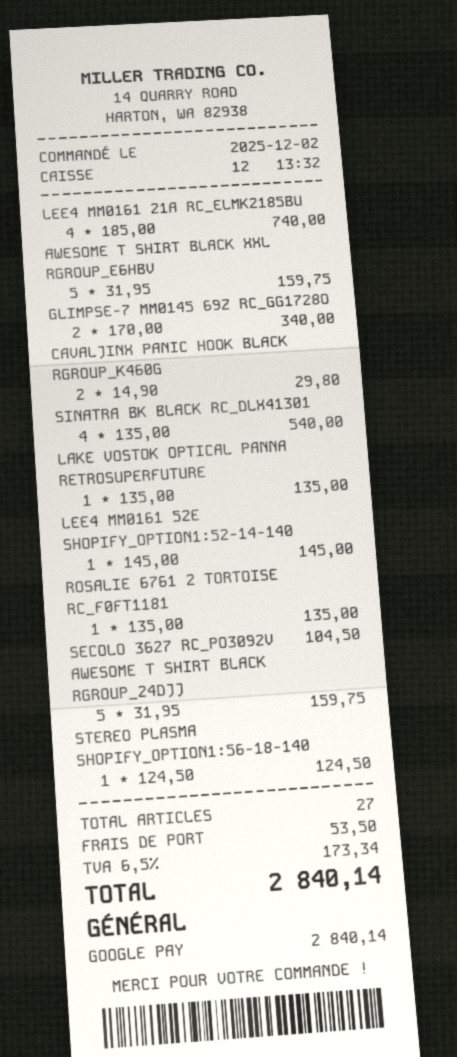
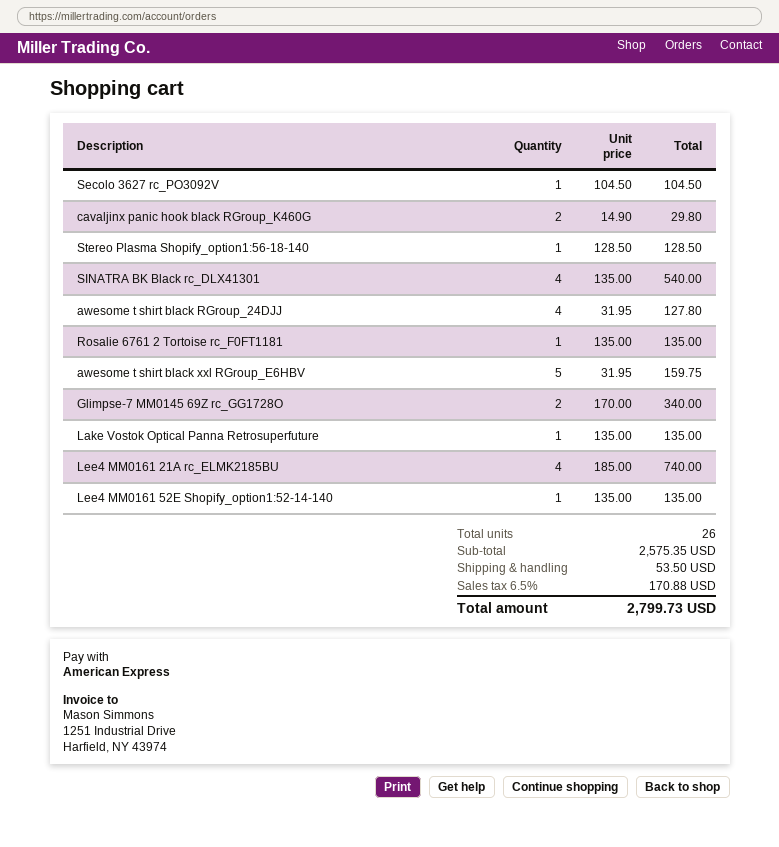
payment method: Google Pay -> American Express
LEE4 MM0161 52E SHOPIFY_OPTION1:52-14-140: 1 x 145.00 = 145.00 -> 1 x 135.00 = 135.00
AWESOME T SHIRT BLACK RGROUP_24DJJ: 5 x 31.95 = 159.75 -> 4 x 31.95 = 127.80
STEREO PLASMA SHOPIFY_OPTION1:56-18-140: 1 x 124.50 = 124.50 -> 1 x 128.50 = 128.50
total quantity: 27 -> 26
tax: 6.5% = 173.34 -> 6.5% = 170.88
total: 2840.14 -> 2799.73

